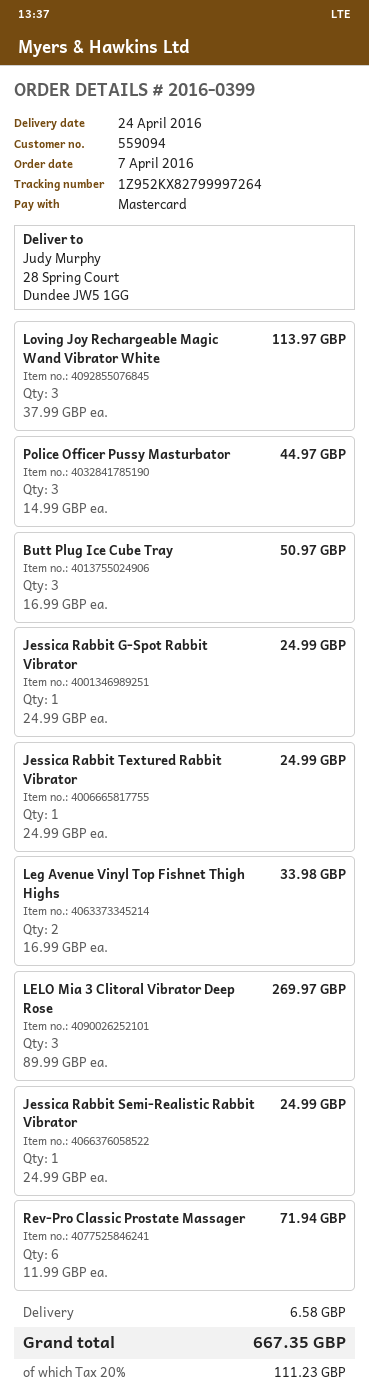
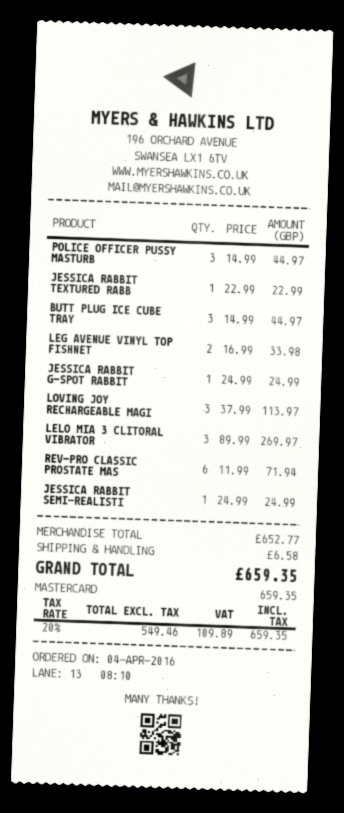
order date: 2016-04-07 -> 2016-04-04
Butt Plug Ice Cube Tray: 3 x 16.99 = 50.97 -> 3 x 14.99 = 44.97
Jessica Rabbit Textured Rabbit Vibrator: 1 x 24.99 = 24.99 -> 1 x 22.99 = 22.99
tax: 20% = 111.23 -> 20% = 109.89
total: 667.35 -> 659.35

